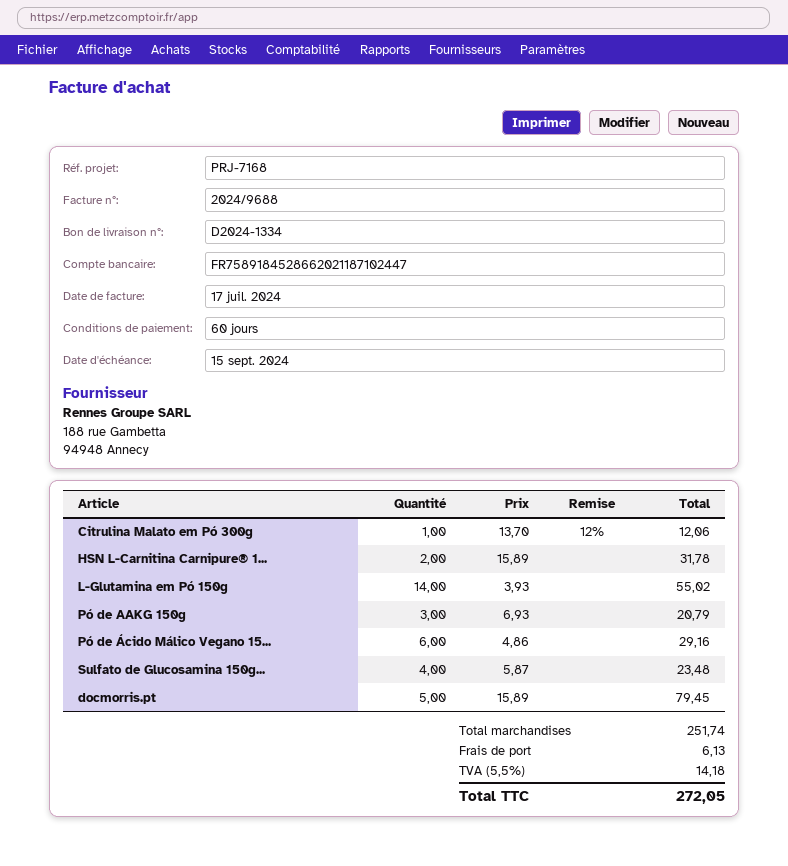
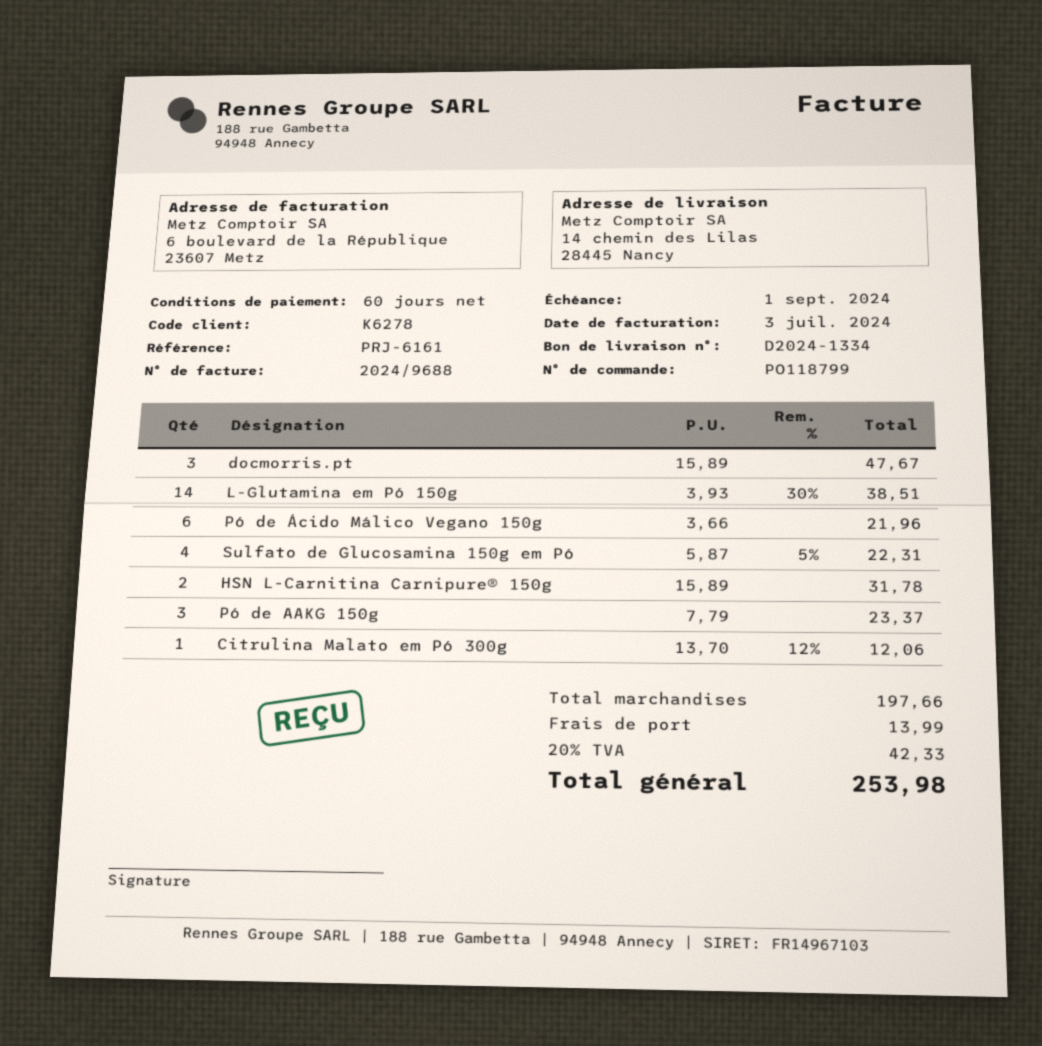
invoice date: 2024-07-17 -> 2024-07-03
due date: 2024-09-15 -> 2024-09-01
reference: PRJ-7168 -> PRJ-6161
L-Glutamina em Pó 150g: 14 x 3.93 = 55.02 -> 14 x 3.93 - 30% = 38.51
Pó de AAKG 150g: 3 x 6.93 = 20.79 -> 3 x 7.79 = 23.37
Pó de Ácido Málico Vegano 15...: 6 x 4.86 = 29.16 -> 6 x 3.66 = 21.96
Sulfato de Glucosamina 150g...: 4 x 5.87 = 23.48 -> 4 x 5.87 - 5% = 22.31
docmorris.pt: 5 x 15.89 = 79.45 -> 3 x 15.89 = 47.67
subtotal: 251.74 -> 197.66
shipping: 6.13 -> 13.99
tax: 5.5% = 14.18 -> 20% = 42.33
total: 272.05 -> 253.98

